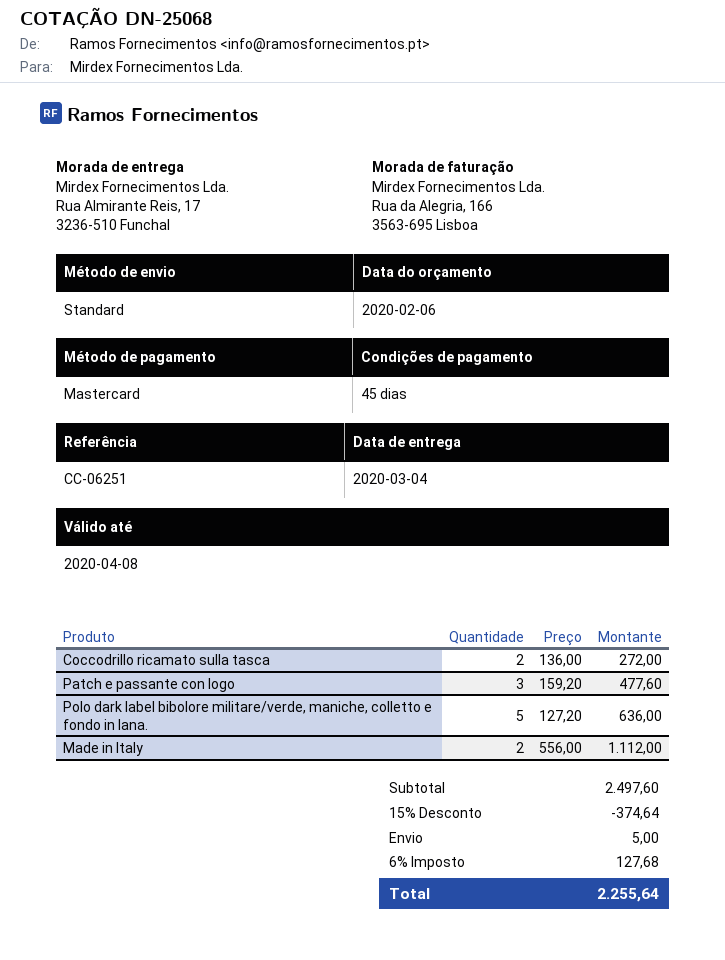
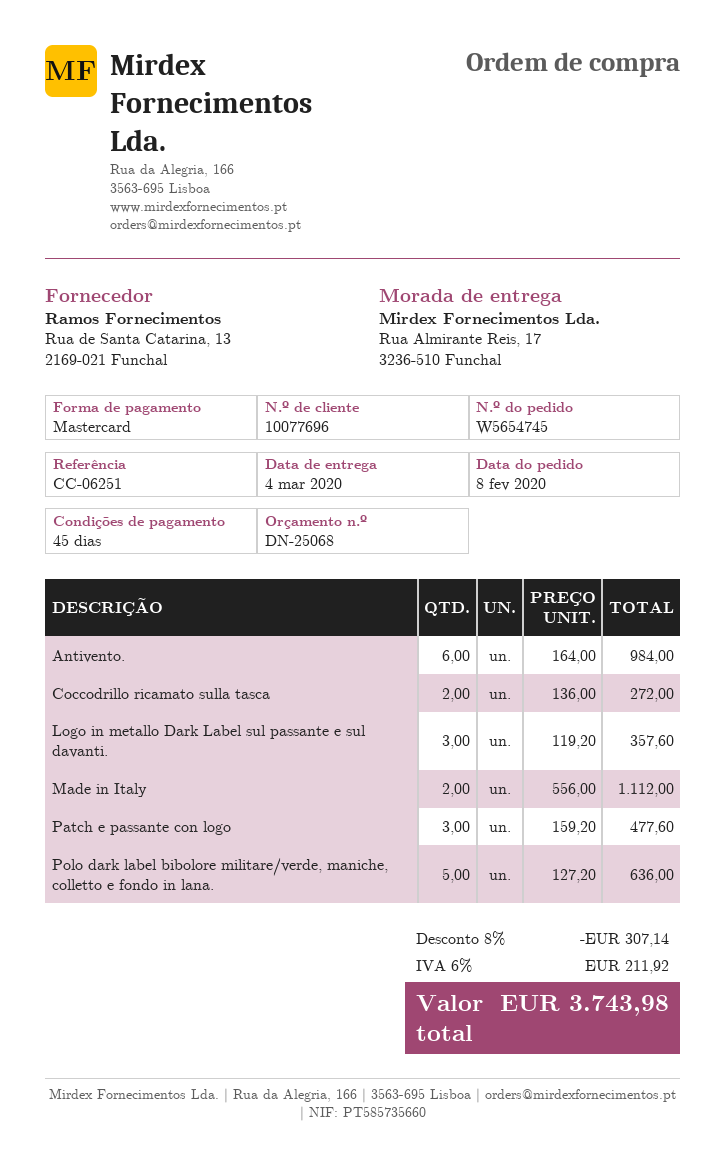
Antivento.: none -> 6 x 164.00 = 984.00
Logo in metallo Dark Label sul passante e sul davanti.: none -> 3 x 119.20 = 357.60
discount: 15% = 374.64 -> 8% = 307.14
shipping: 5.00 -> none
tax: 6% = 127.68 -> 6% = 211.92
total: 2255.64 -> 3743.98

